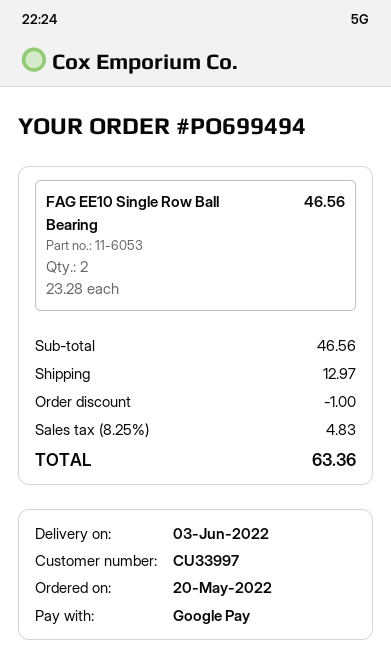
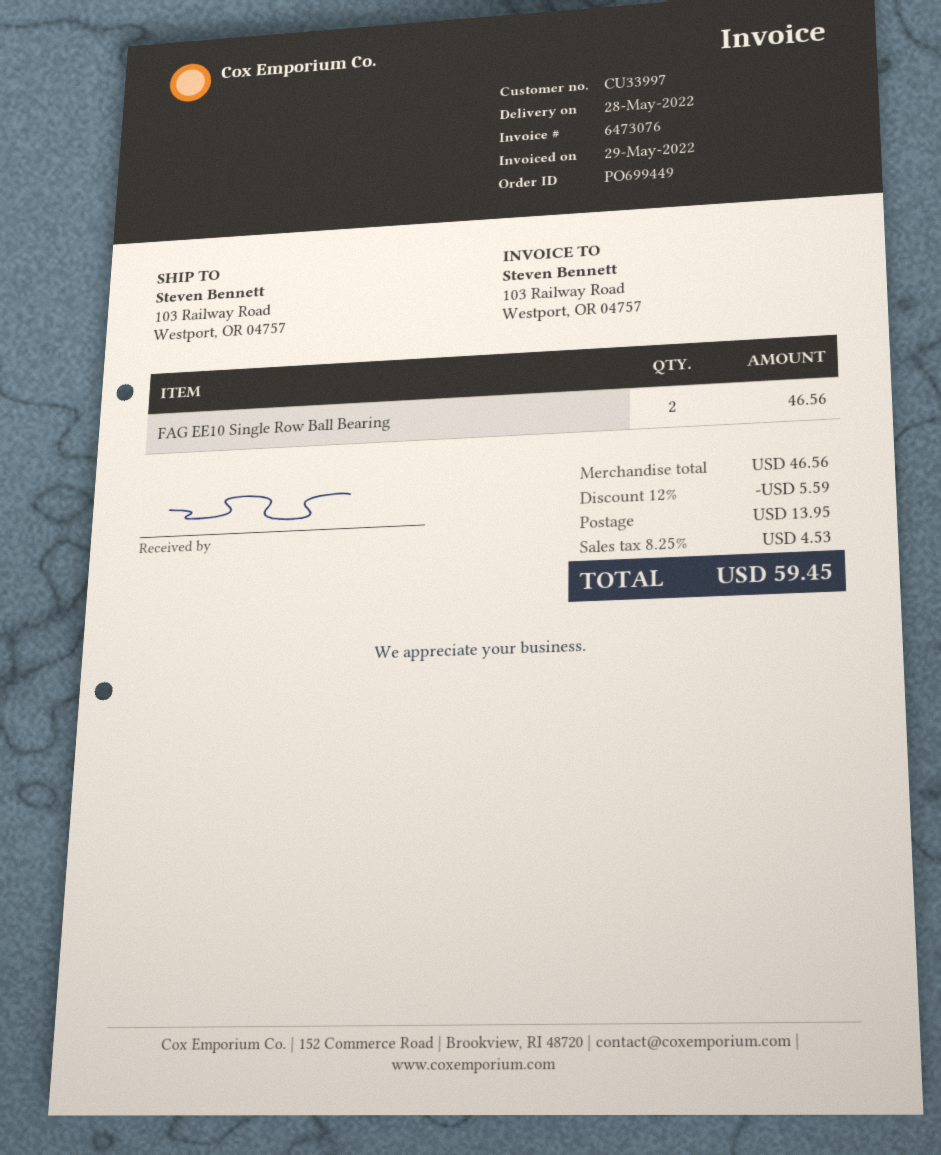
order number: PO699494 -> PO699449
delivery date: 2022-06-03 -> 2022-05-28
discount: 1.00 -> 5.59
shipping: 12.97 -> 13.95
tax: 8.25% = 4.83 -> 8.25% = 4.53
total: 63.36 -> 59.45

